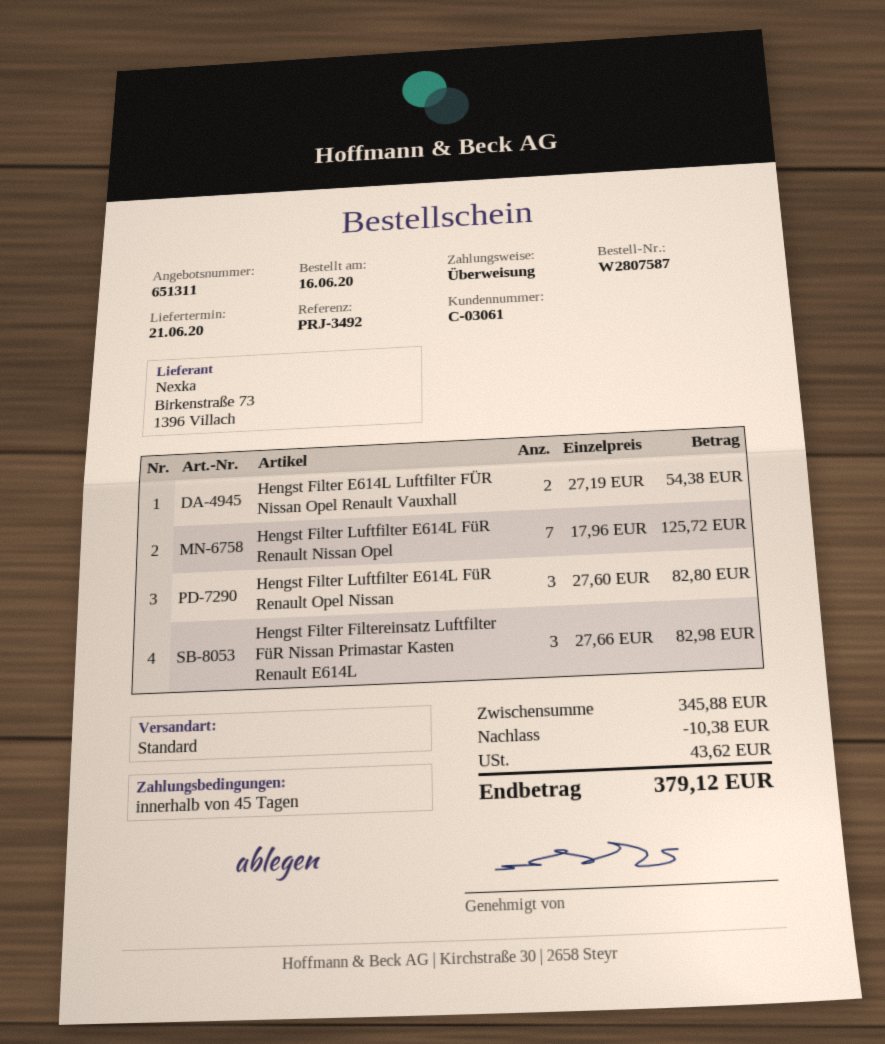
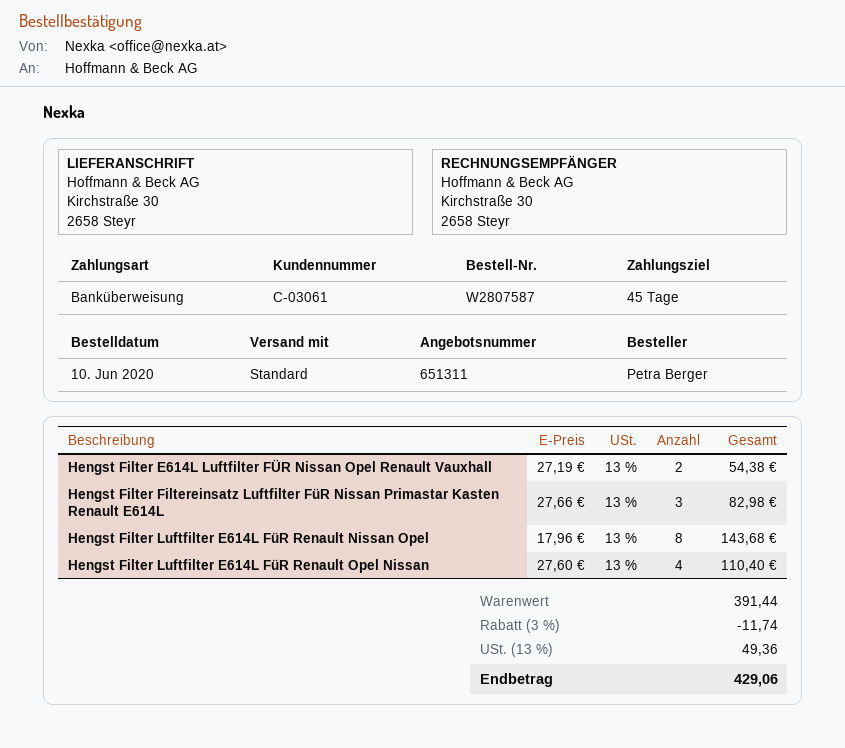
order date: 2020-06-16 -> 2020-06-10
Hengst Filter Luftfilter E614L FüR Renault Nissan Opel: 7 x 17.96 = 125.72 -> 8 x 17.96 = 143.68
Hengst Filter Luftfilter E614L FüR Renault Opel Nissan: 3 x 27.60 = 82.80 -> 4 x 27.60 = 110.40
subtotal: 345.88 -> 391.44
discount: 10.38 -> 11.74
tax: 43.62 -> 49.36
total: 379.12 -> 429.06

